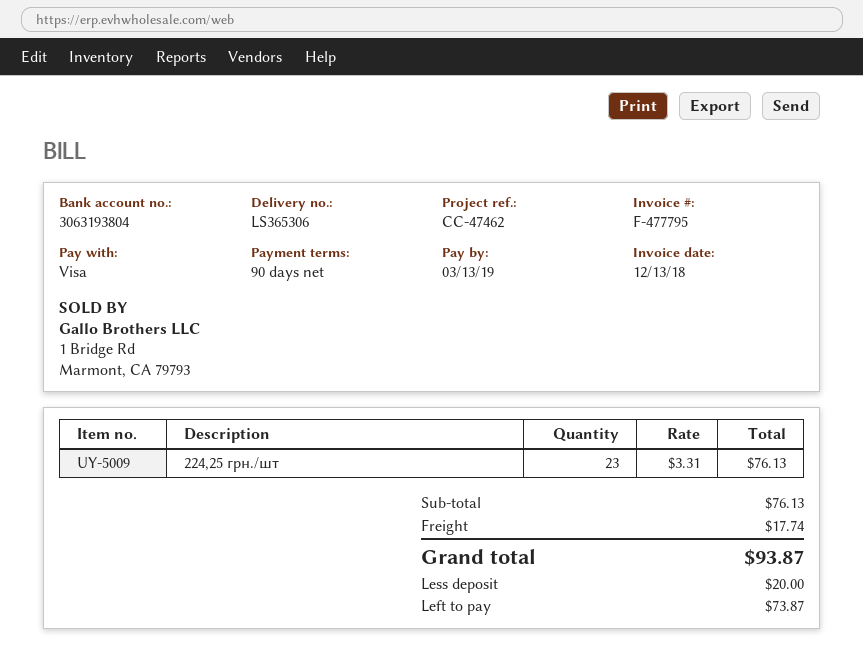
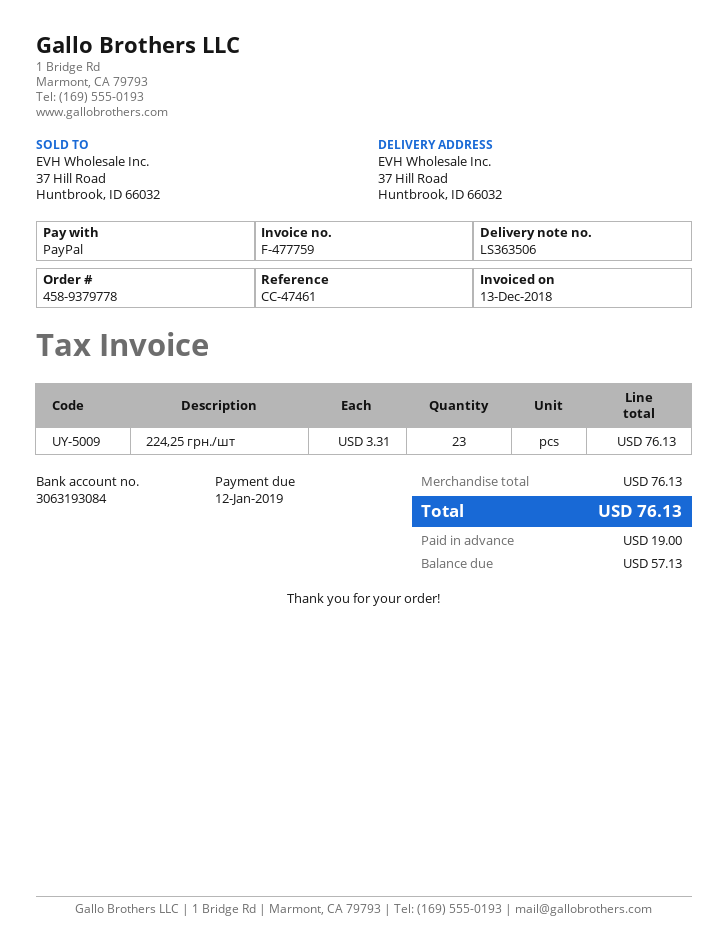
delivery note number: LS365306 -> LS363506
invoice number: F-477795 -> F-477759
due date: 2019-03-13 -> 2019-01-12
reference: CC-47462 -> CC-47461
payment method: Visa -> PayPal
bank account: 3063193804 -> 3063193084
shipping: 17.74 -> none
total: 93.87 -> 76.13
deposit: 20.00 -> 19.00
balance: 73.87 -> 57.13

